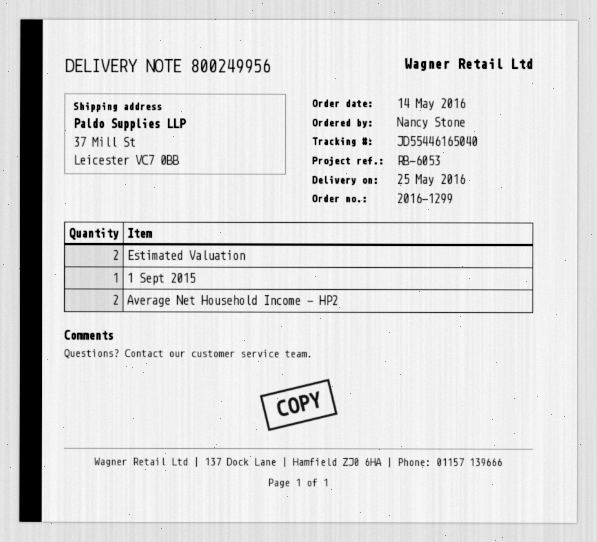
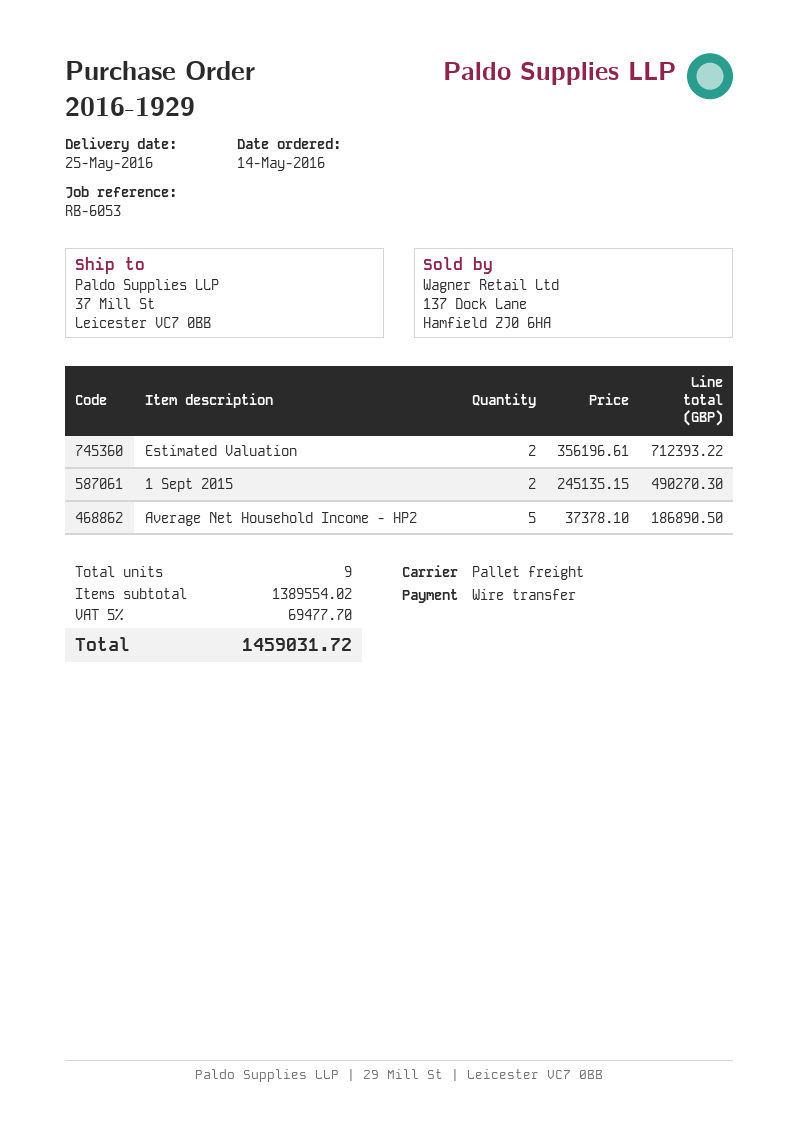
order number: 2016-1299 -> 2016-1929
1 Sept 2015: 1 -> 2
Average Net Household Income - HP2: 2 -> 5

